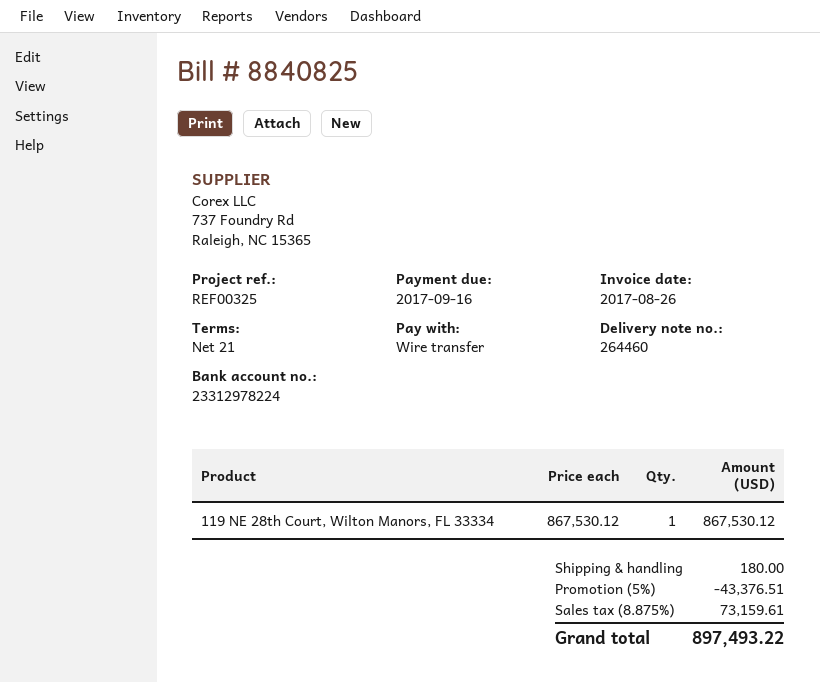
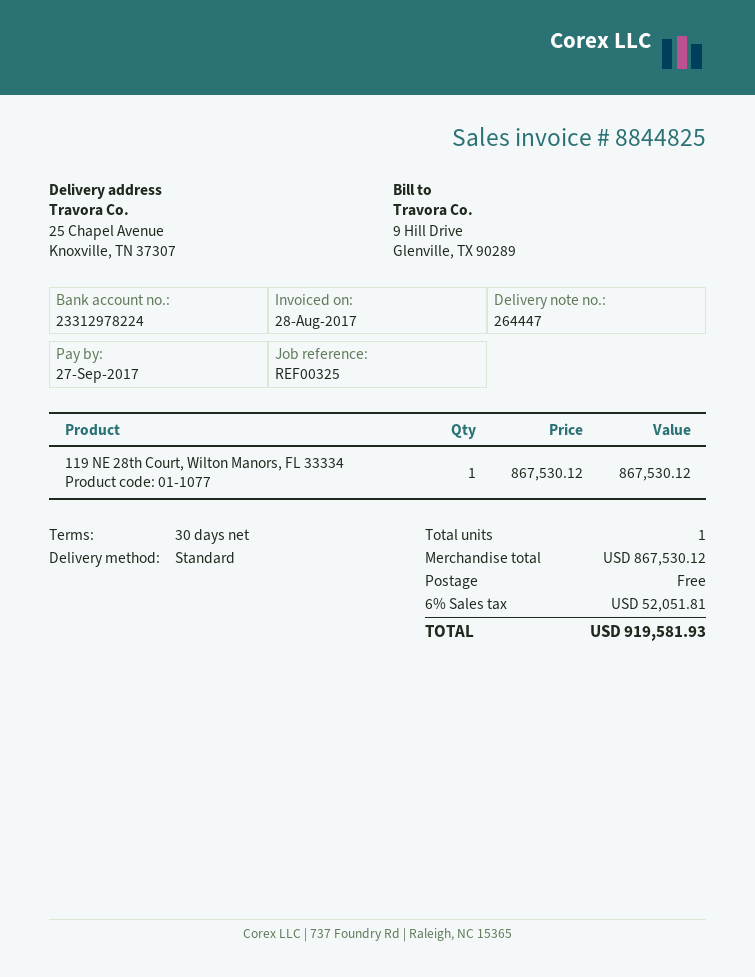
delivery note number: 264460 -> 264447
invoice number: 8840825 -> 8844825
invoice date: 2017-08-26 -> 2017-08-28
payment terms: 21 days -> 30 days
due date: 2017-09-16 -> 2017-09-27
discount: 5% = 43376.51 -> none
shipping: 180.00 -> 0.00
tax: 8.875% = 73159.61 -> 6% = 52051.81
total: 897493.22 -> 919581.93

